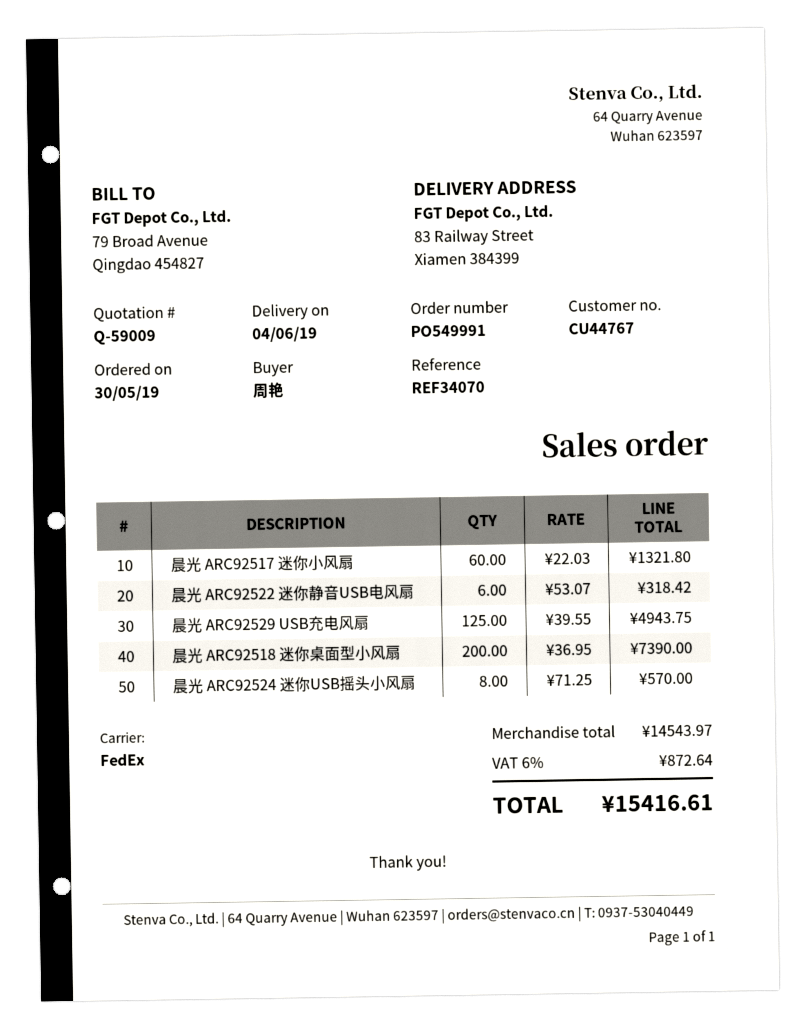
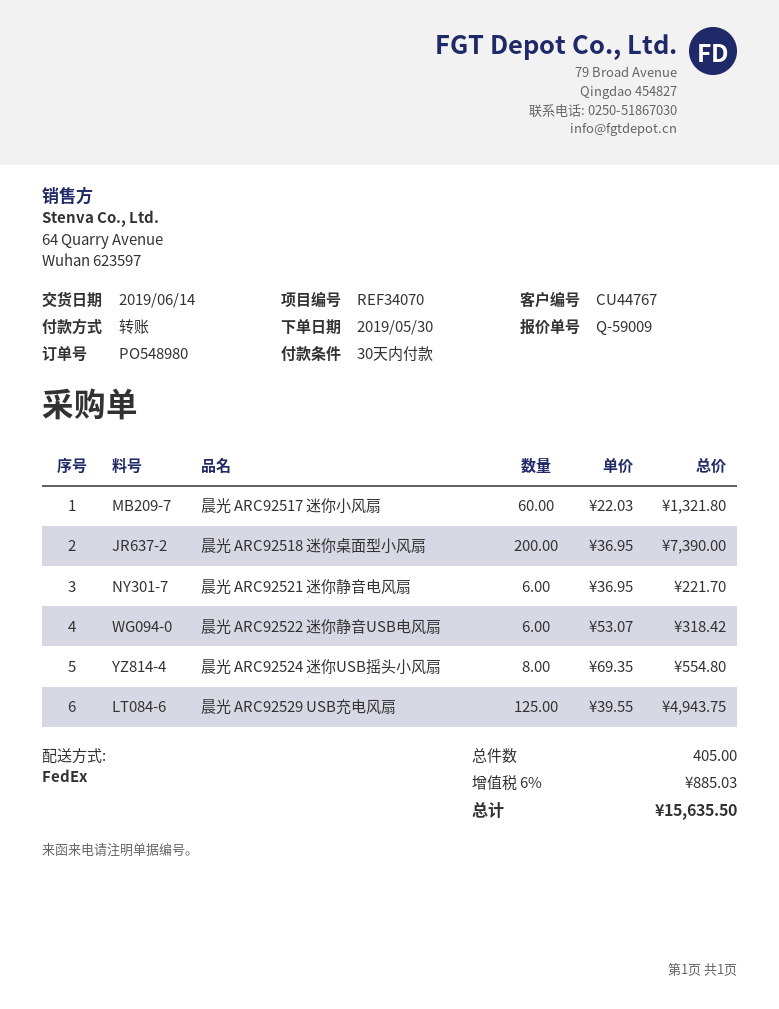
order number: PO549991 -> PO548980
delivery date: 2019-06-04 -> 2019-06-14
晨光 ARC92524 迷你USB摇头小风扇: 8 x 71.25 = 570.00 -> 8 x 69.35 = 554.80
晨光 ARC92521 迷你静音电风扇: none -> 6 x 36.95 = 221.70
tax: 6% = 872.64 -> 6% = 885.03
total: 15416.61 -> 15635.50

